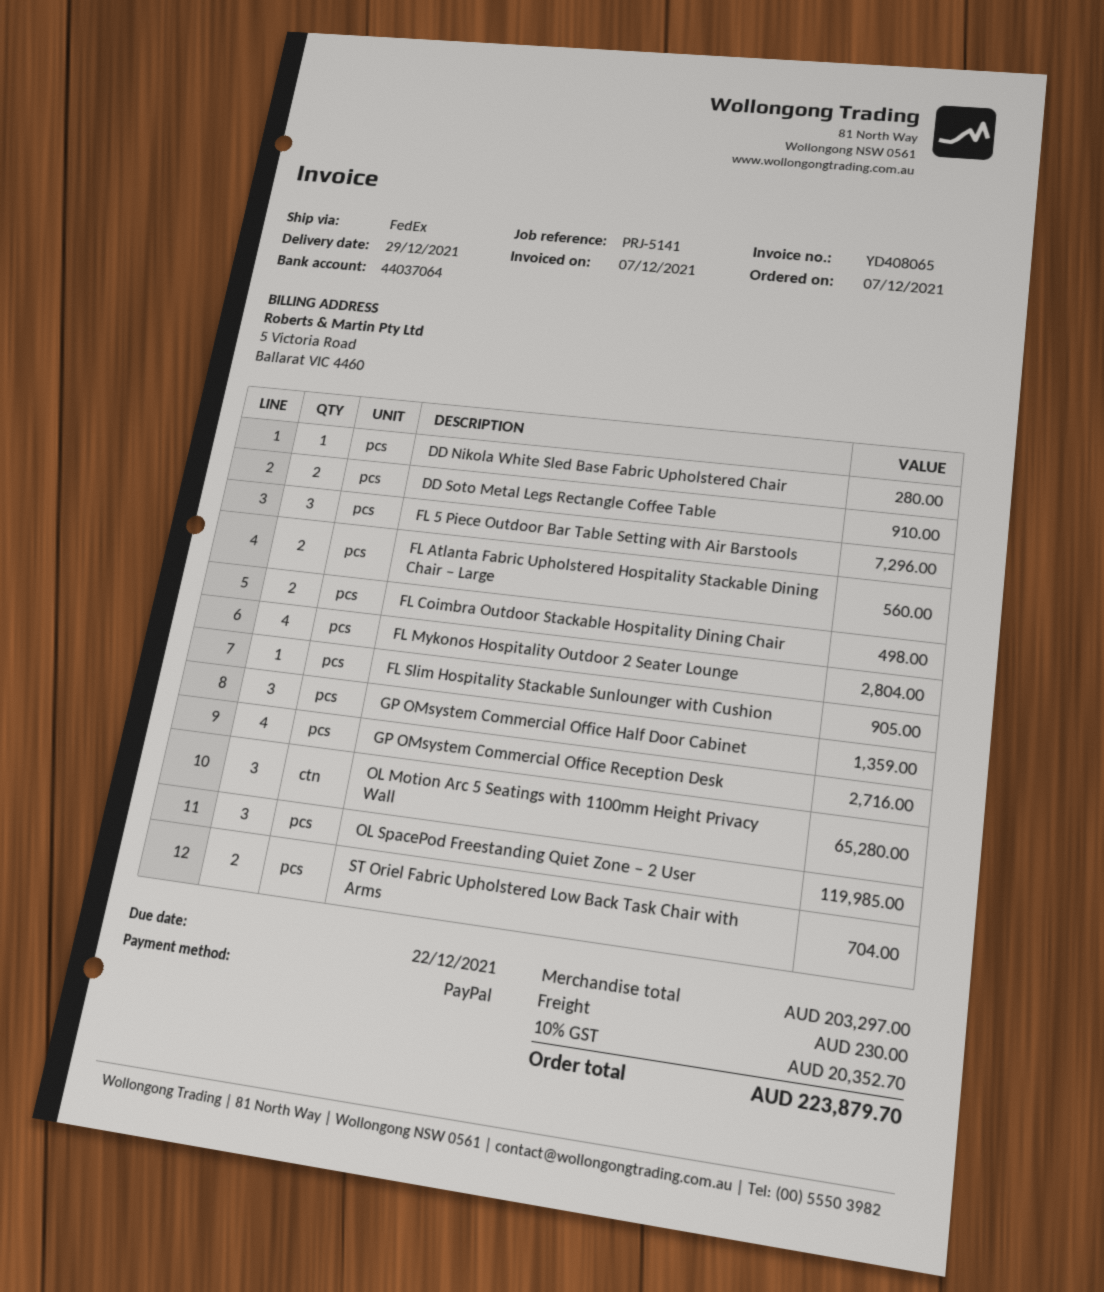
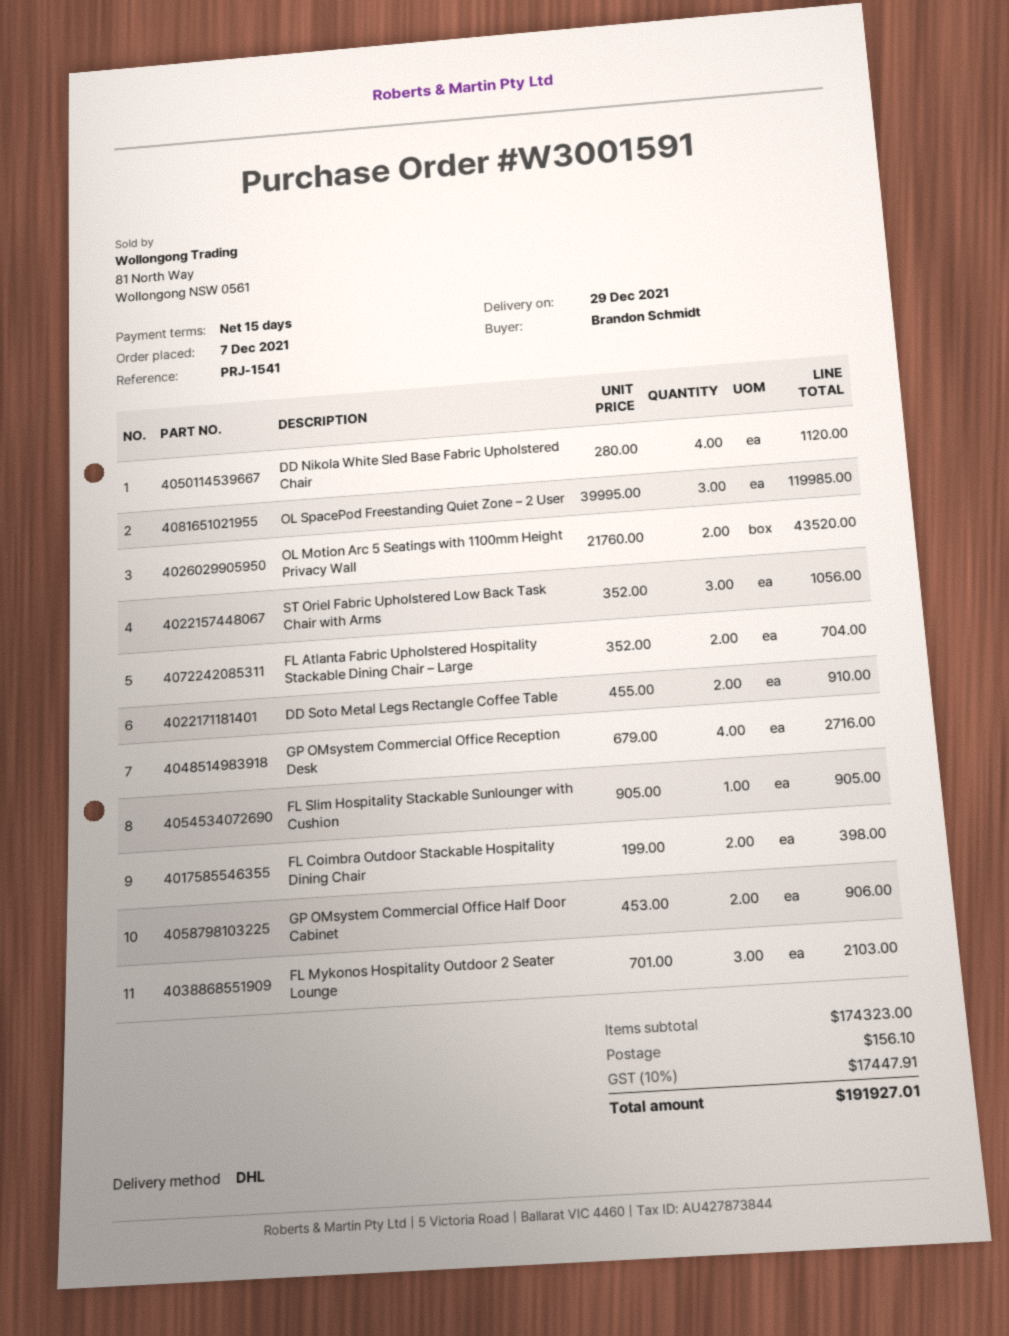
reference: PRJ-5141 -> PRJ-1541
shipping method: FedEx -> DHL
DD Nikola White Sled Base Fabric Upholstered Chair: 1 for 280.00 -> 4 for 1120.00
FL 5 Piece Outdoor Bar Table Setting with Air Barstools: 3 for 7296.00 -> none
FL Atlanta Fabric Upholstered Hospitality Stackable Dining Chair – Large: 2 for 560.00 -> 2 for 704.00
FL Coimbra Outdoor Stackable Hospitality Dining Chair: 2 for 498.00 -> 2 for 398.00
FL Mykonos Hospitality Outdoor 2 Seater Lounge: 4 for 2804.00 -> 3 for 2103.00
GP OMsystem Commercial Office Half Door Cabinet: 3 for 1359.00 -> 2 for 906.00
OL Motion Arc 5 Seatings with 1100mm Height Privacy Wall: 3 for 65280.00 -> 2 for 43520.00
ST Oriel Fabric Upholstered Low Back Task Chair with Arms: 2 for 704.00 -> 3 for 1056.00
subtotal: 203297.00 -> 174323.00
shipping: 230.00 -> 156.10
tax: 10% = 20352.70 -> 10% = 17447.91
total: 223879.70 -> 191927.01

